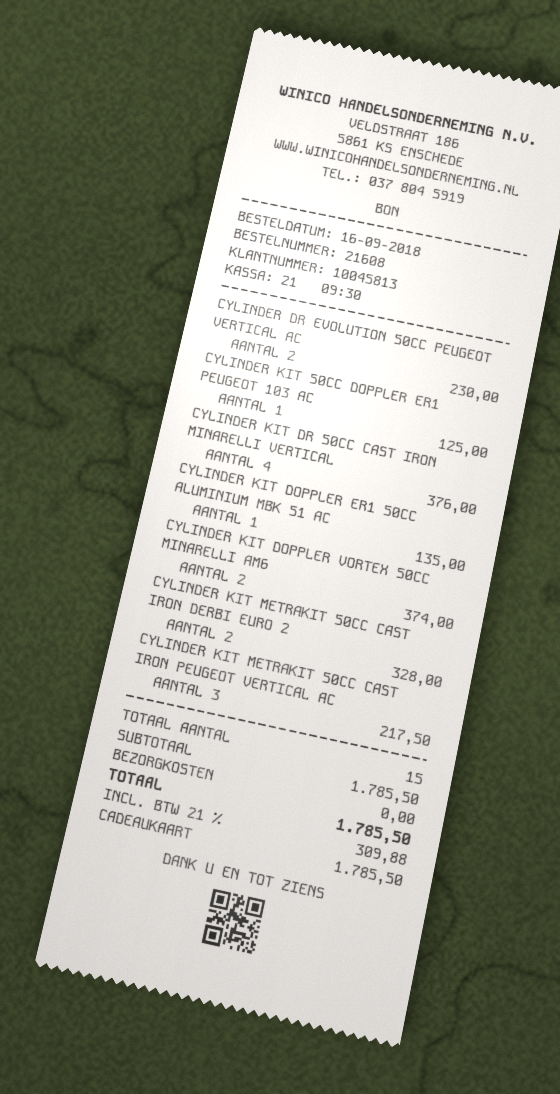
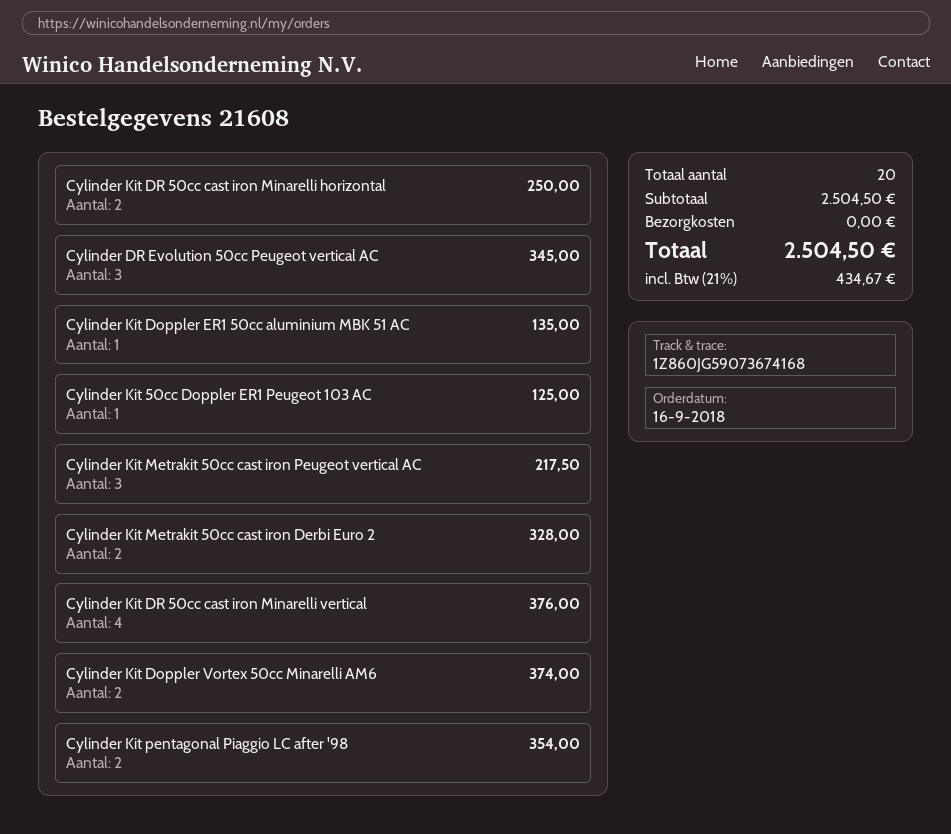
CYLINDER DR EVOLUTION 50CC PEUGEOT VERTICAL AC: 2 for 230.00 -> 3 for 345.00
Cylinder Kit DR 50cc cast iron Minarelli horizontal: none -> 2 for 250.00
Cylinder Kit pentagonal Piaggio LC after '98: none -> 2 for 354.00
total quantity: 15 -> 20
subtotal: 1785.50 -> 2504.50
tax: 21% = 309.88 -> 21% = 434.67
total: 1785.50 -> 2504.50

